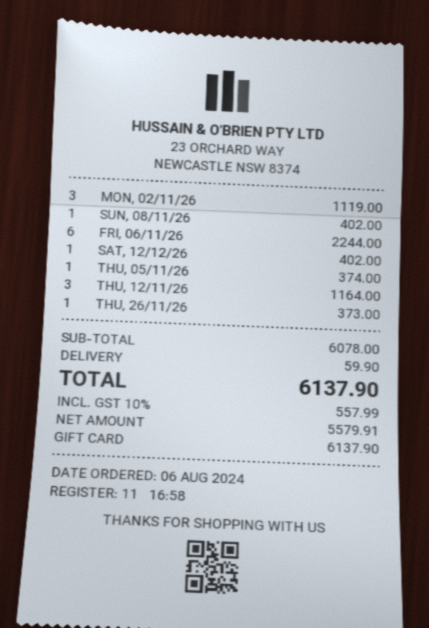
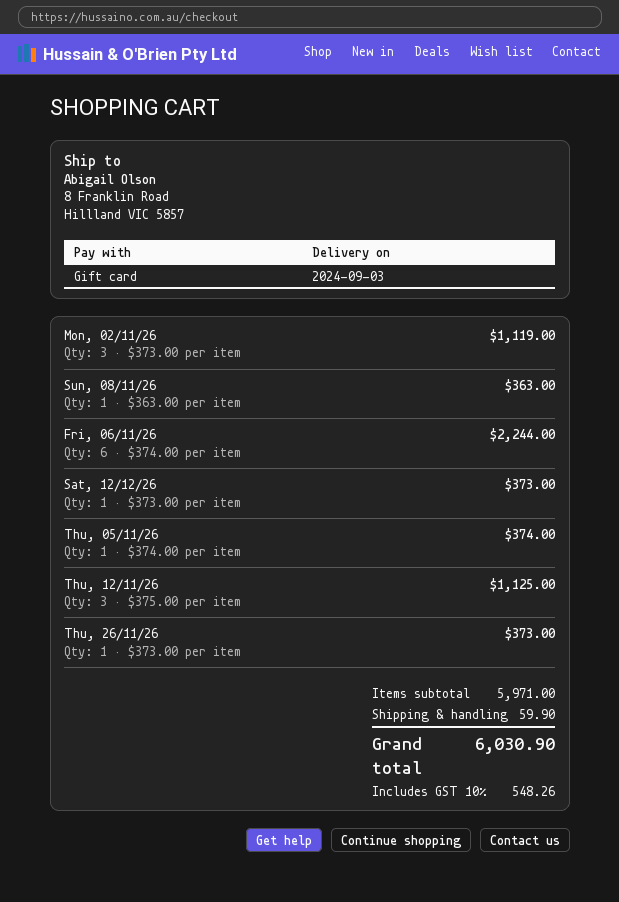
SUN, 08/11/26: 1 for 402.00 -> 1 for 363.00
SAT, 12/12/26: 1 for 402.00 -> 1 for 373.00
THU, 12/11/26: 3 for 1164.00 -> 3 for 1125.00
subtotal: 6078.00 -> 5971.00
tax: 10% = 557.99 -> 10% = 548.26
total: 6137.90 -> 6030.90

